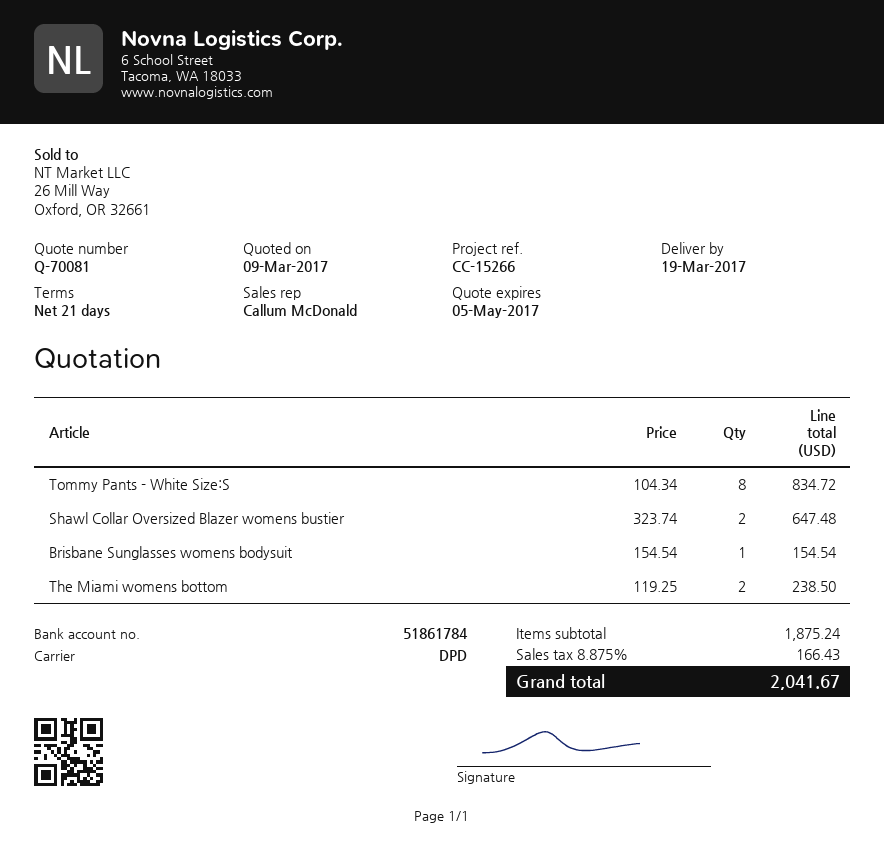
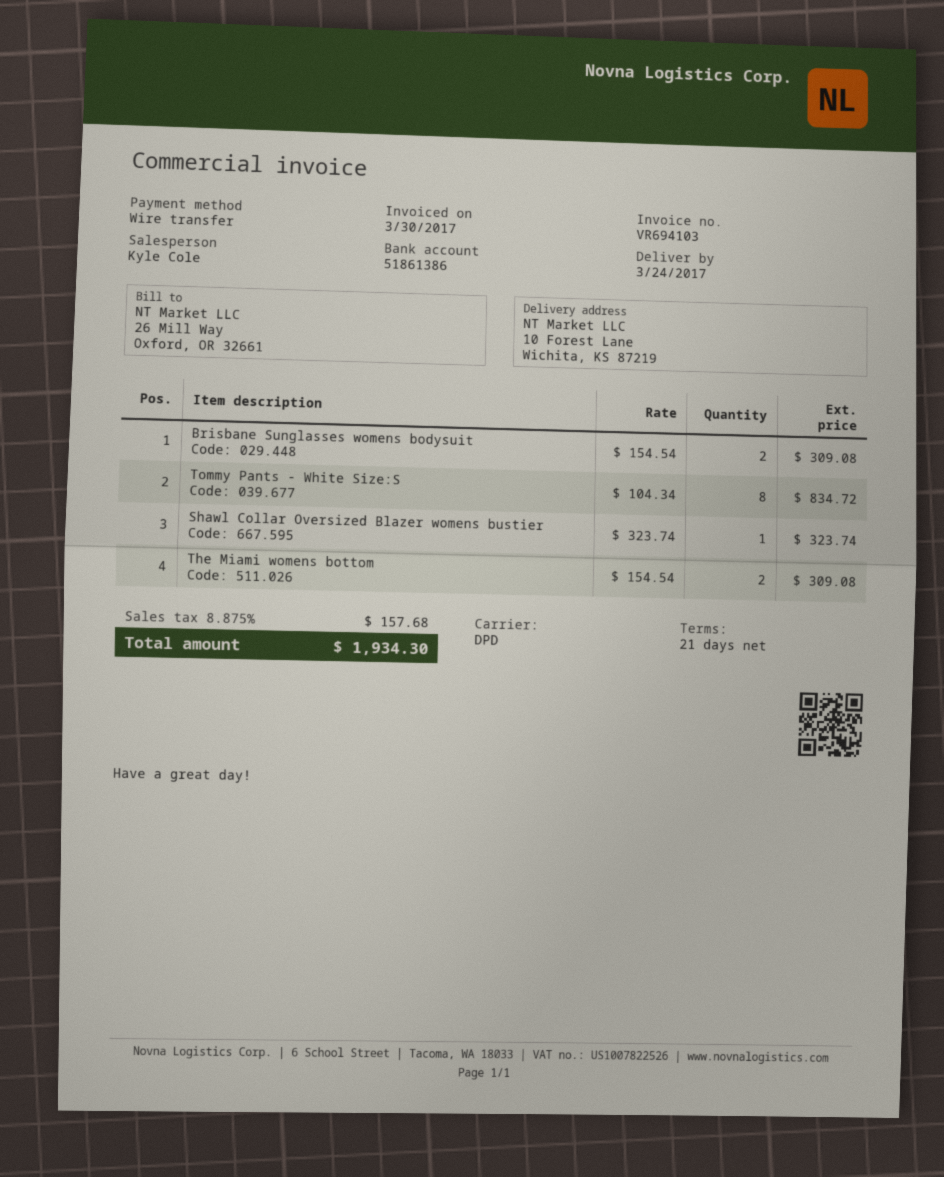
delivery date: 2017-03-19 -> 2017-03-24
sales rep: Callum McDonald -> Kyle Cole
bank account: 51861784 -> 51861386
Shawl Collar Oversized Blazer womens bustier: 2 x 323.74 = 647.48 -> 1 x 323.74 = 323.74
Brisbane Sunglasses womens bodysuit: 1 x 154.54 = 154.54 -> 2 x 154.54 = 309.08
The Miami womens bottom: 2 x 119.25 = 238.50 -> 2 x 154.54 = 309.08
tax: 8.875% = 166.43 -> 8.875% = 157.68
total: 2041.67 -> 1934.30

